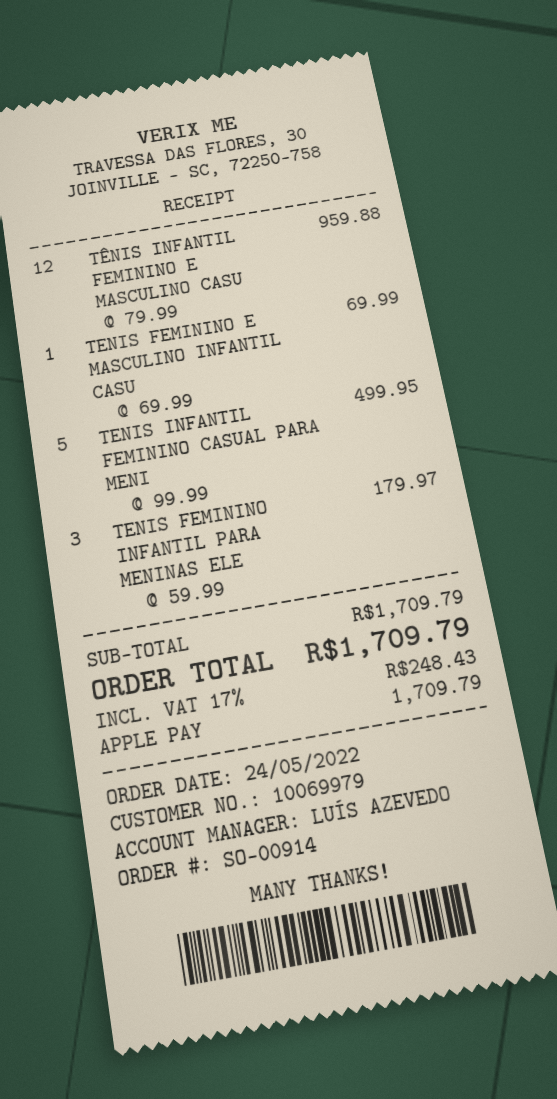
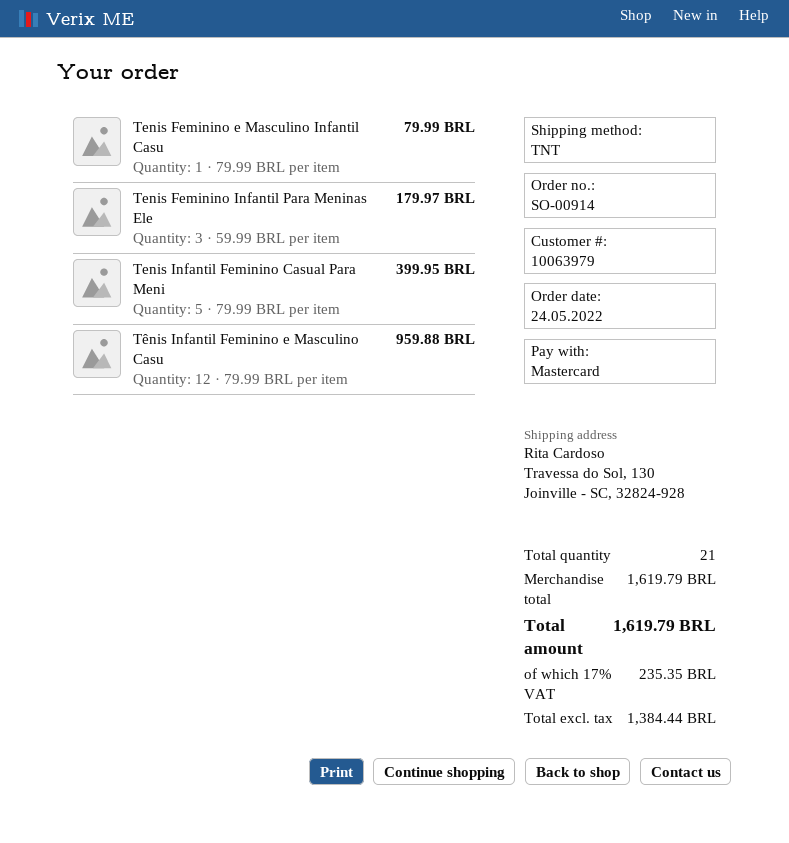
customer number: 10069979 -> 10063979
payment method: Apple Pay -> Mastercard
TENIS FEMININO E MASCULINO INFANTIL CASU: 1 x 69.99 = 69.99 -> 1 x 79.99 = 79.99
TENIS INFANTIL FEMININO CASUAL PARA MENI: 5 x 99.99 = 499.95 -> 5 x 79.99 = 399.95
subtotal: 1709.79 -> 1619.79
tax: 17% = 248.43 -> 17% = 235.35
total: 1709.79 -> 1619.79

